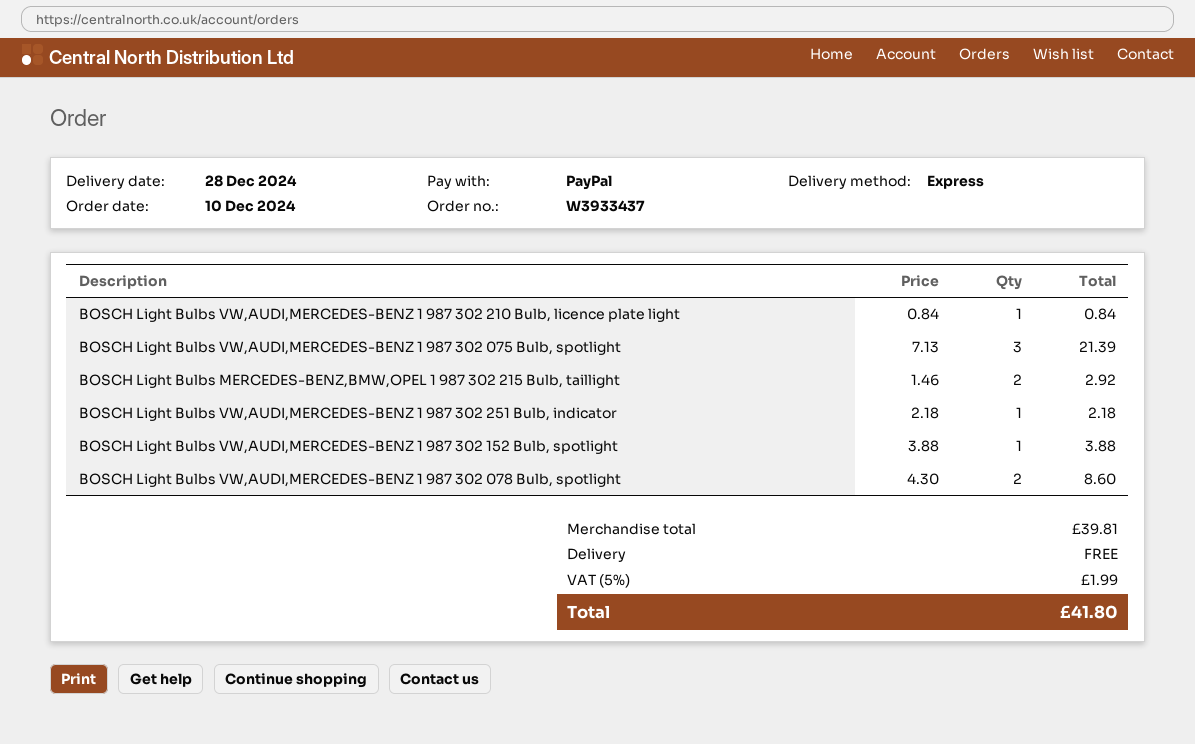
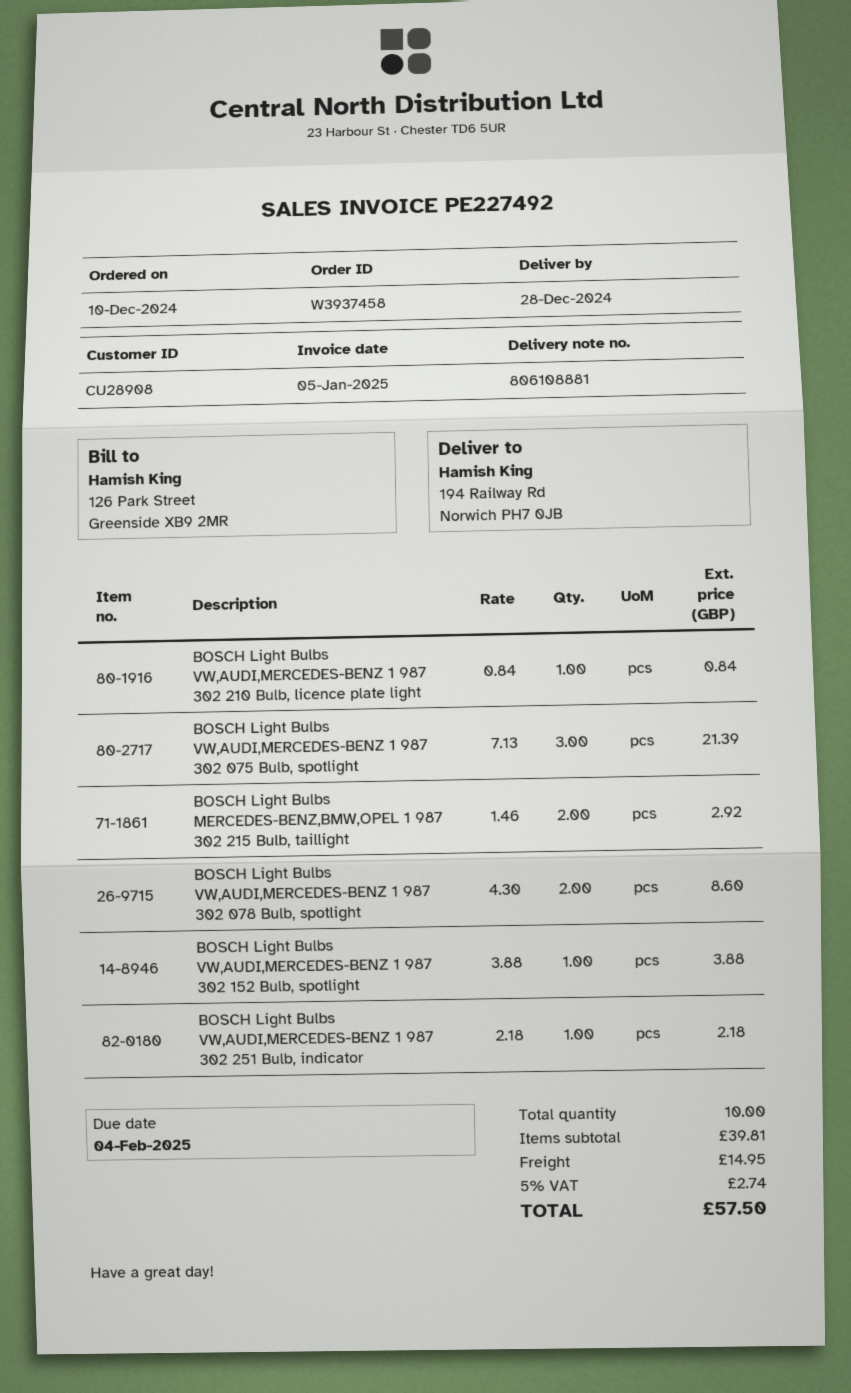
order number: W3933437 -> W3937458
shipping: 0.00 -> 14.95
tax: 5% = 1.99 -> 5% = 2.74
total: 41.80 -> 57.50

